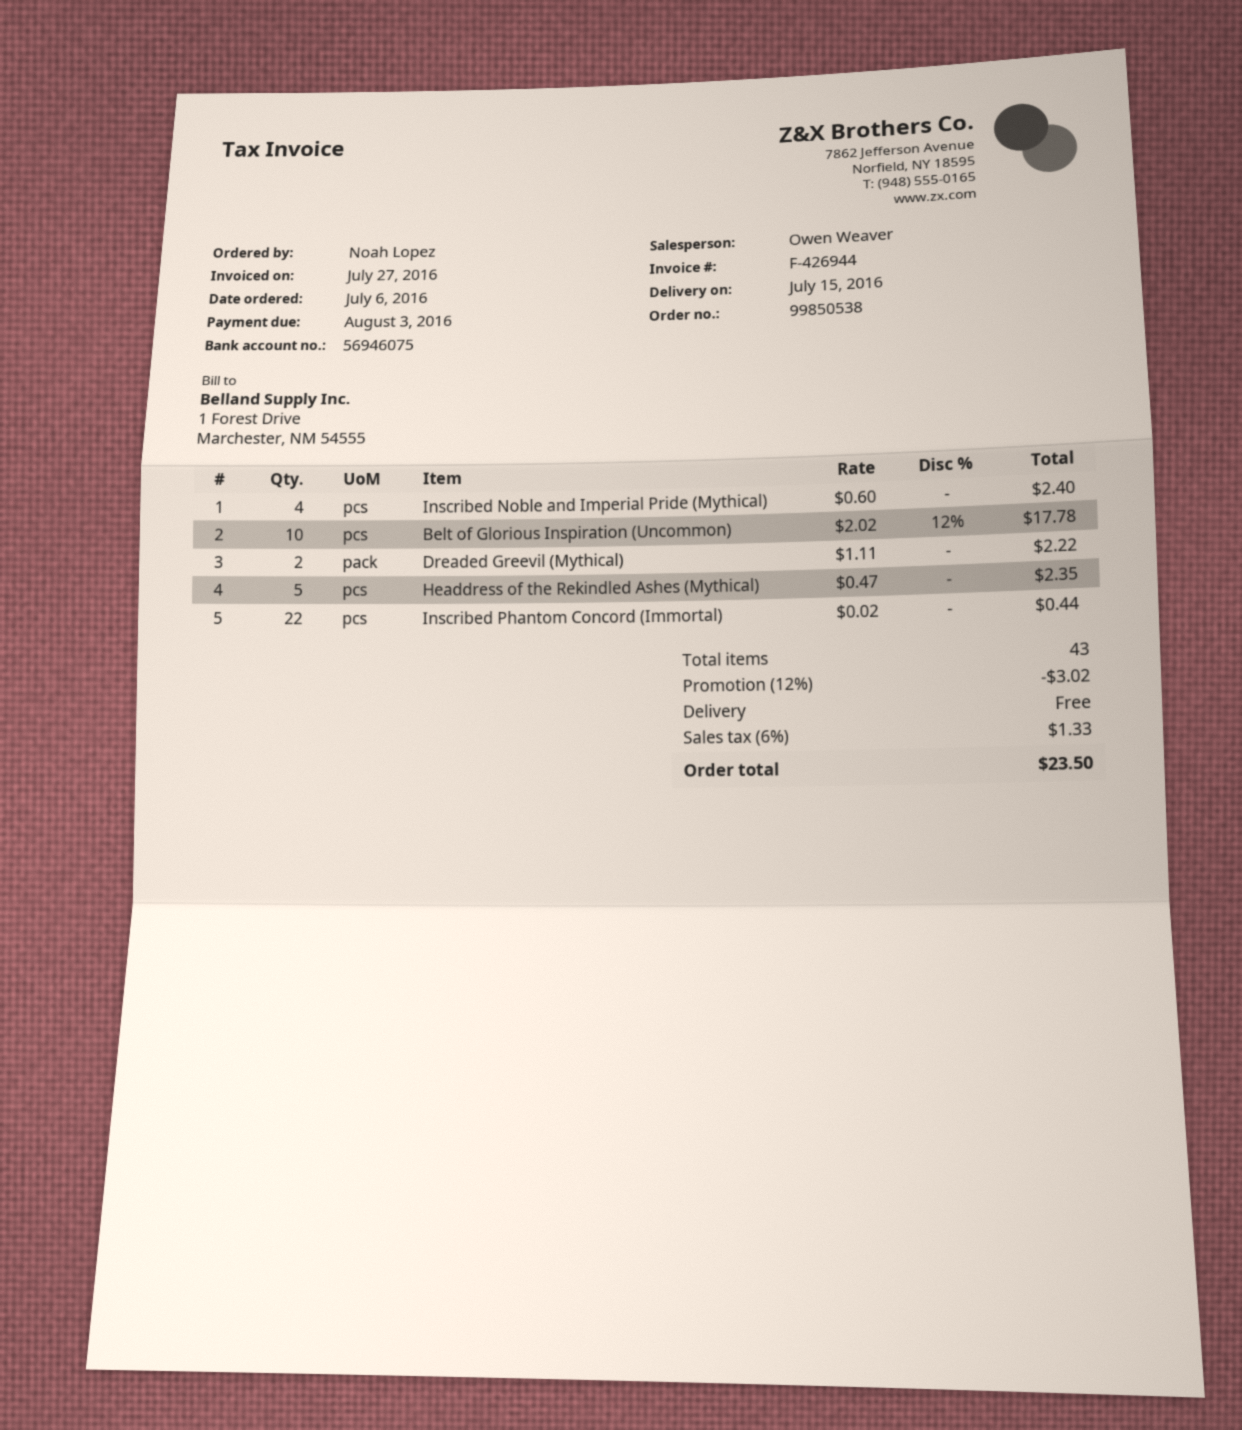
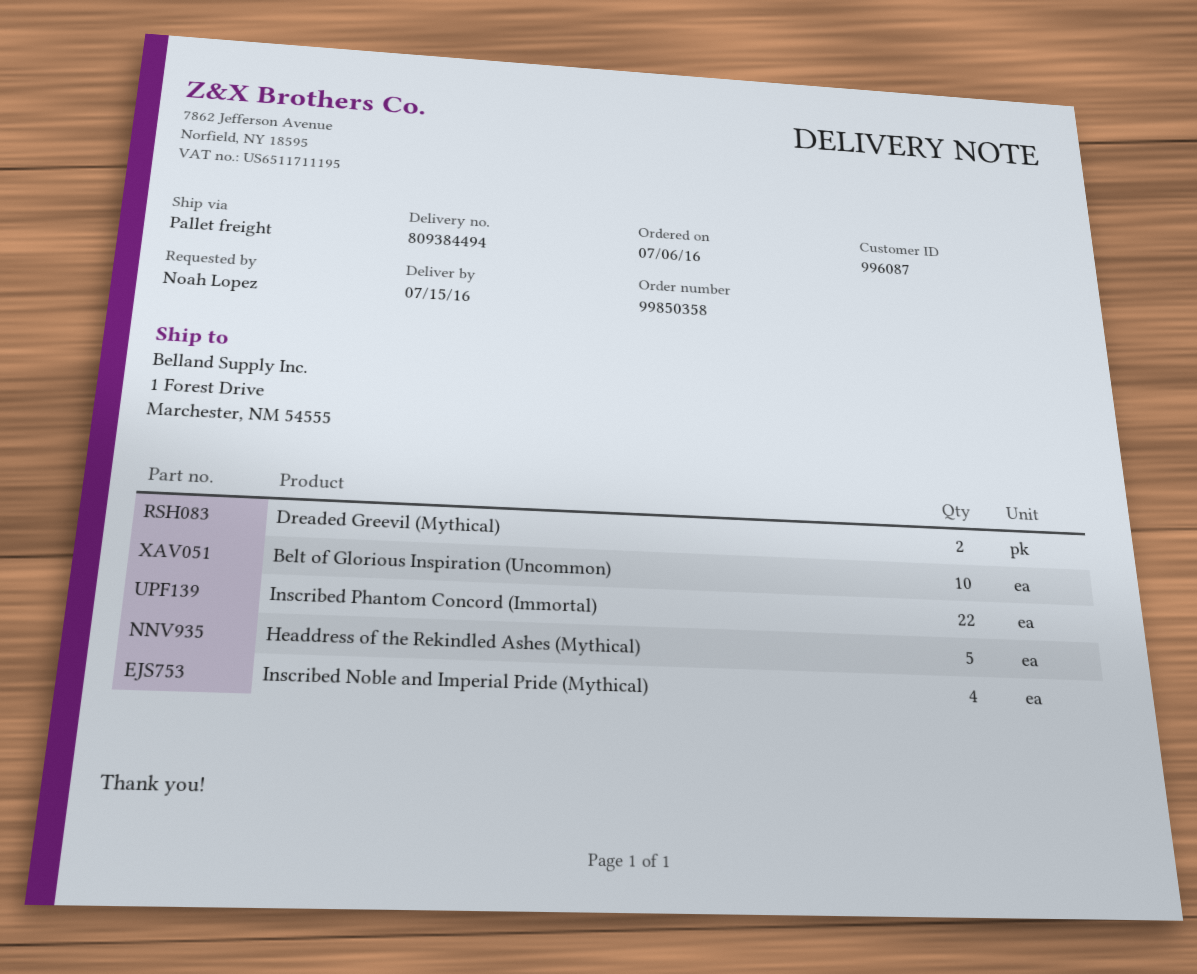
order number: 99850538 -> 99850358

